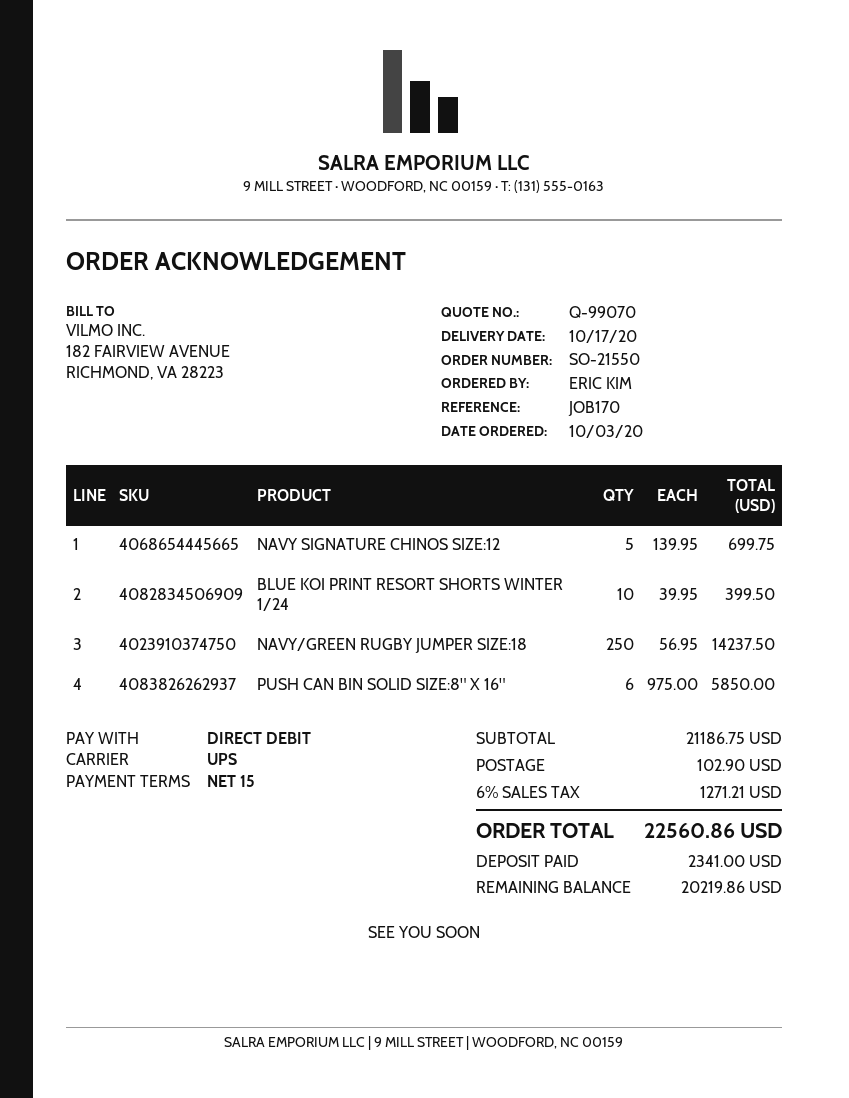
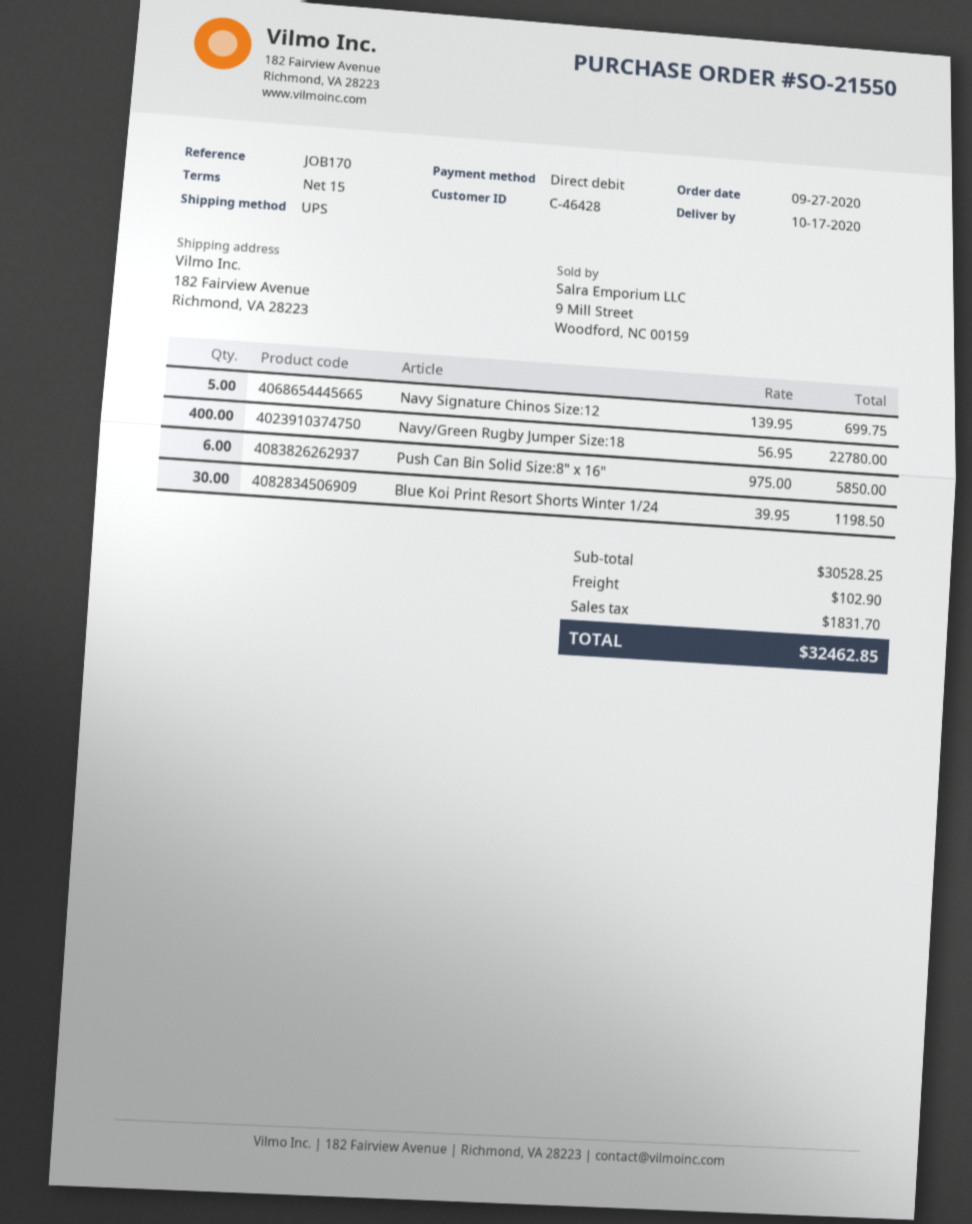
order date: 2020-10-03 -> 2020-09-27
BLUE KOI PRINT RESORT SHORTS WINTER 1/24: 10 x 39.95 = 399.50 -> 30 x 39.95 = 1198.50
NAVY/GREEN RUGBY JUMPER SIZE:18: 250 x 56.95 = 14237.50 -> 400 x 56.95 = 22780.00
subtotal: 21186.75 -> 30528.25
tax: 1271.21 -> 1831.70
total: 22560.86 -> 32462.85

